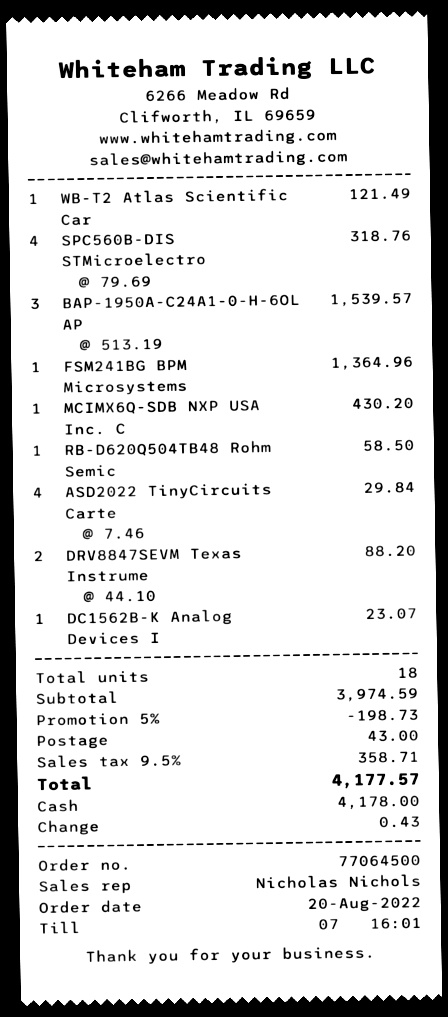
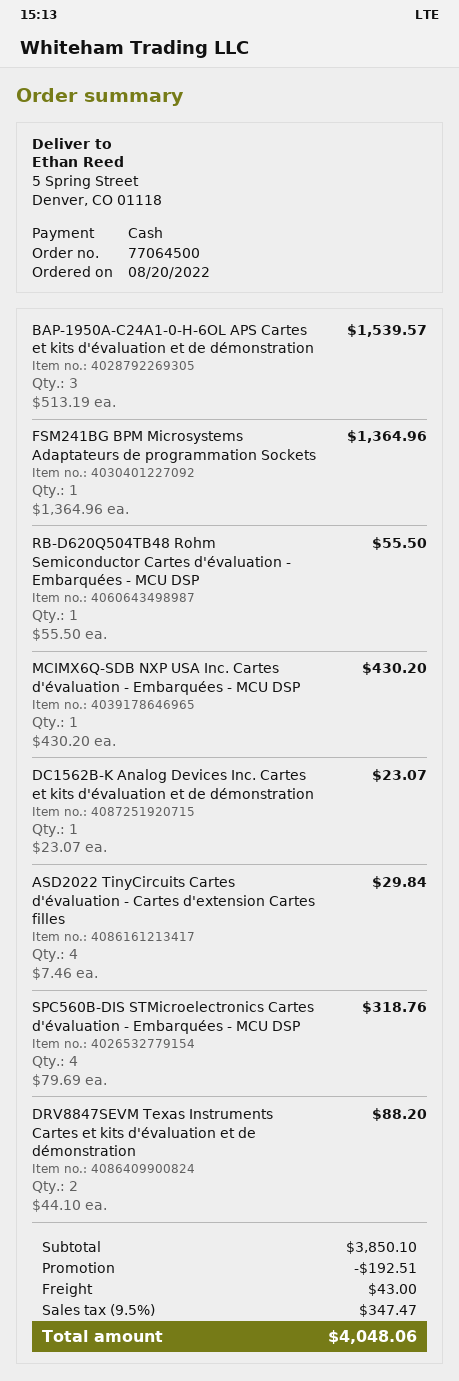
WB-T2 Atlas Scientific Car: 1 x 121.49 = 121.49 -> none
RB-D620Q504TB48 Rohm Semic: 1 x 58.50 = 58.50 -> 1 x 55.50 = 55.50
subtotal: 3974.59 -> 3850.10
discount: 198.73 -> 192.51
tax: 9.5% = 358.71 -> 9.5% = 347.47
total: 4177.57 -> 4048.06

